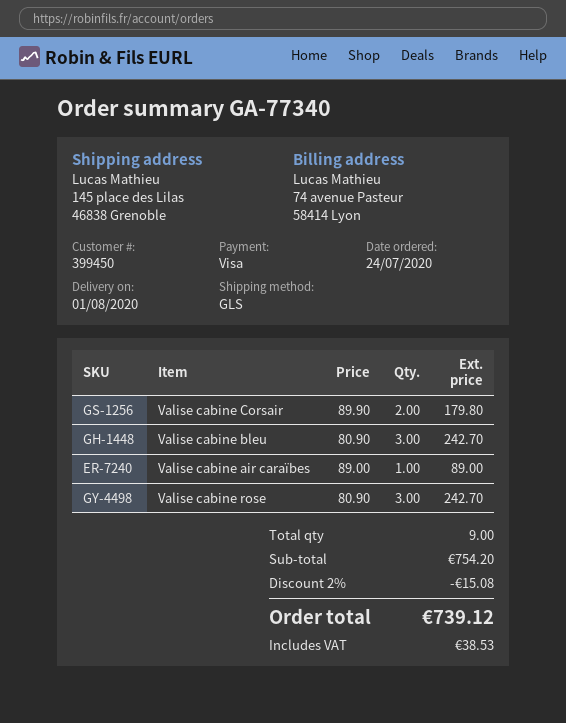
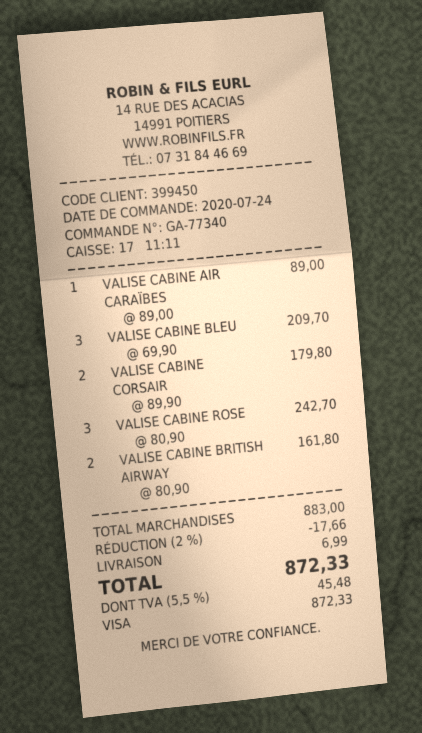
Valise cabine bleu: 3 x 80.90 = 242.70 -> 3 x 69.90 = 209.70
VALISE CABINE BRITISH AIRWAY: none -> 2 x 80.90 = 161.80
subtotal: 754.20 -> 883.00
discount: 2% = 15.08 -> 2% = 17.66
shipping: none -> 6.99
tax: 38.53 -> 45.48
total: 739.12 -> 872.33

